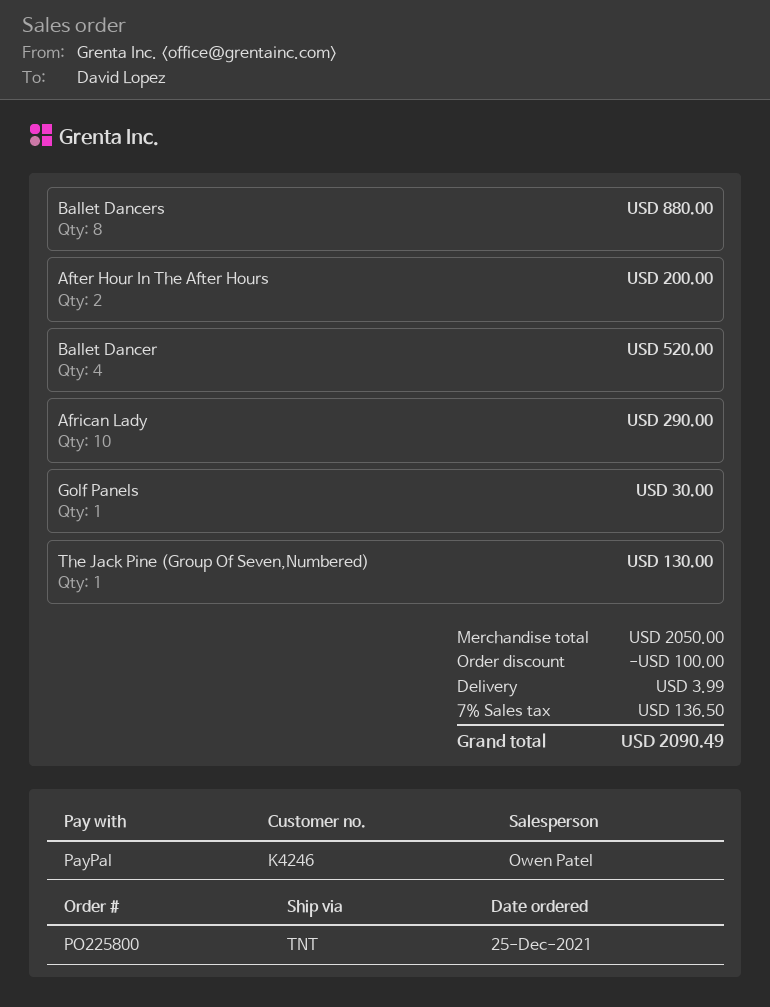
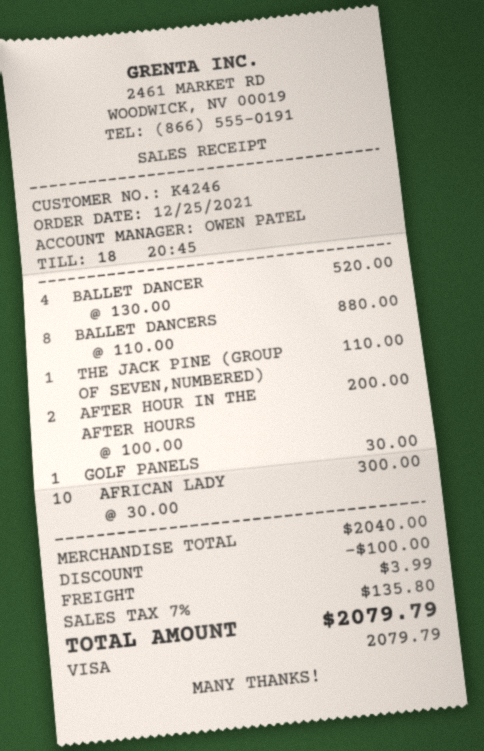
payment method: PayPal -> Visa
African Lady: 10 for 290.00 -> 10 for 300.00
The Jack Pine (Group Of Seven,Numbered): 1 for 130.00 -> 1 for 110.00
subtotal: 2050.00 -> 2040.00
tax: 7% = 136.50 -> 7% = 135.80
total: 2090.49 -> 2079.79

